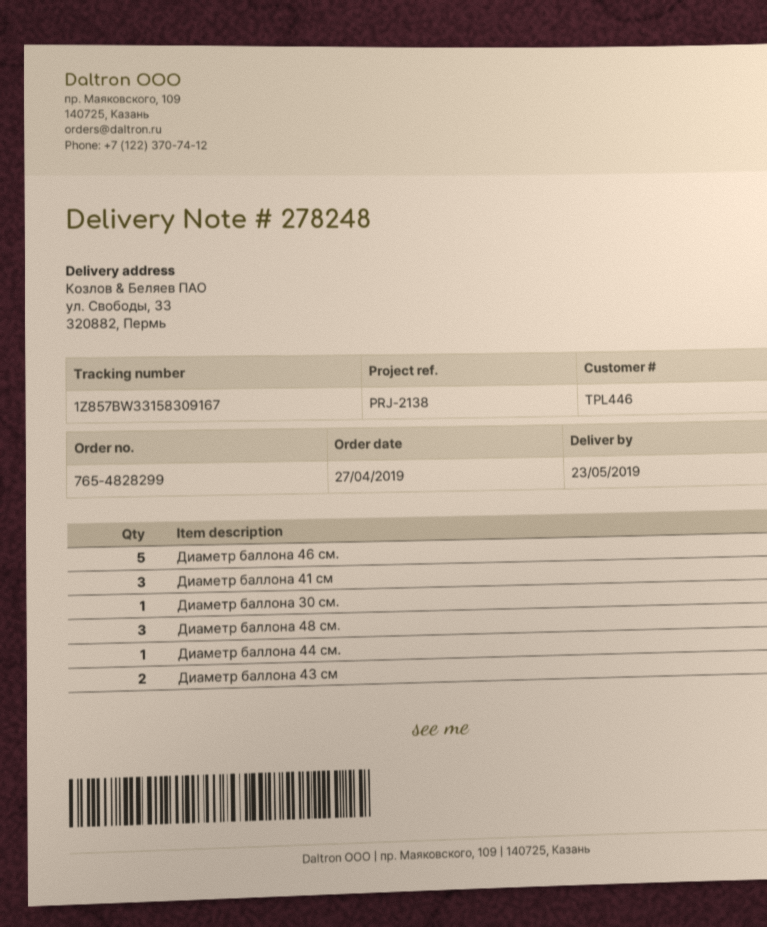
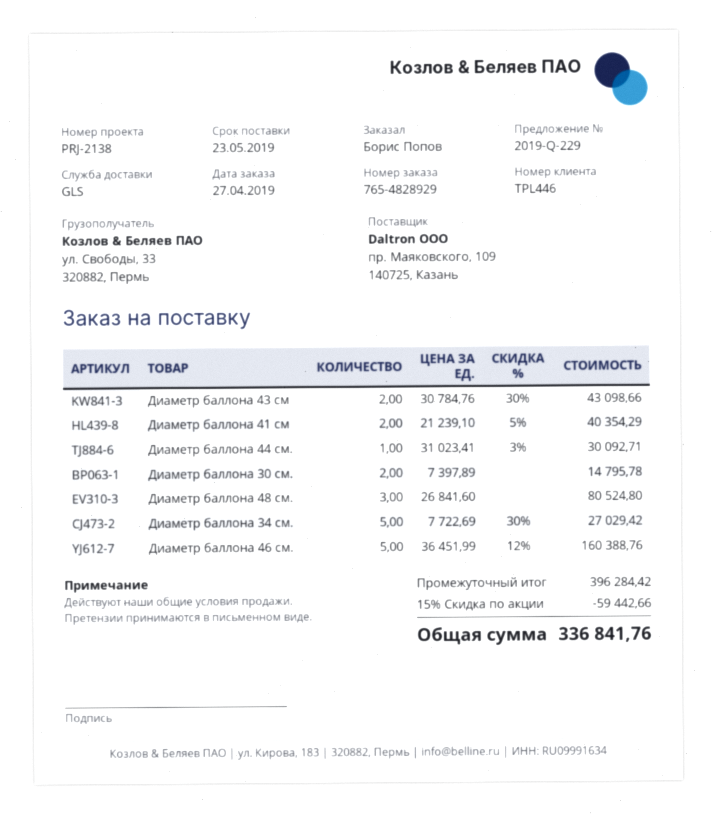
order number: 765-4828299 -> 765-4828929
Диаметр баллона 41 см: 3 -> 2
Диаметр баллона 30 см.: 1 -> 2
Диаметр баллона 34 см.: none -> 5

